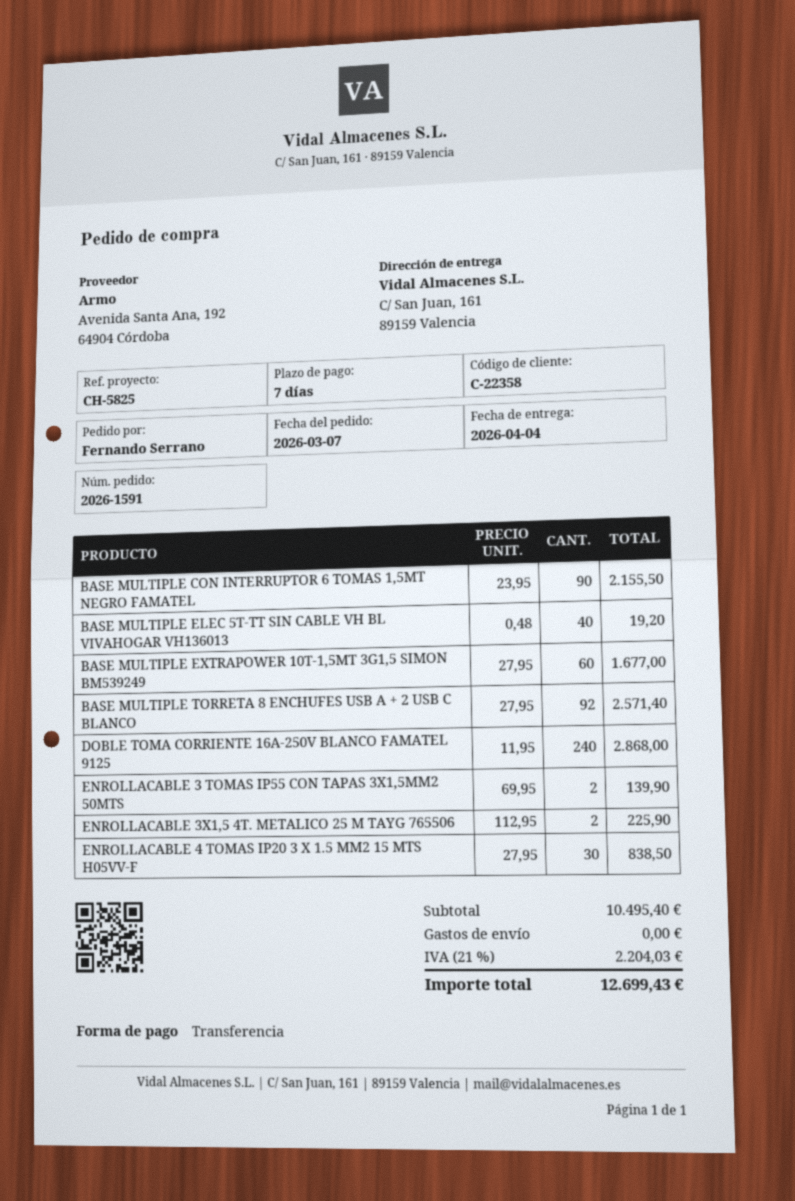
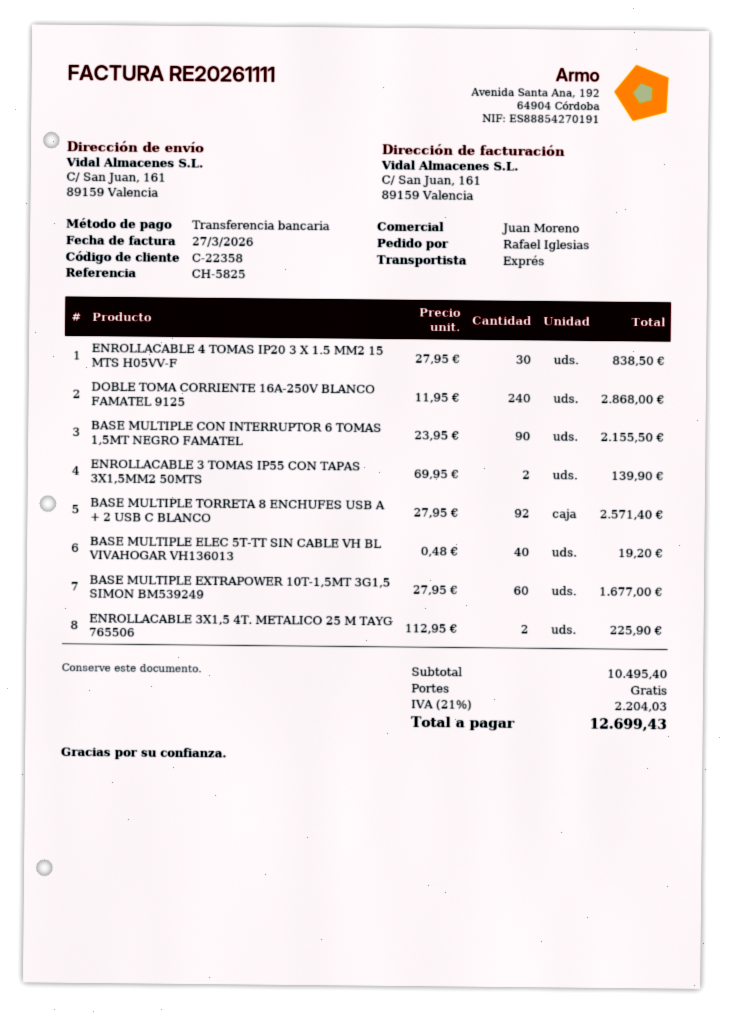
ordered by: Fernando Serrano -> Rafael Iglesias

